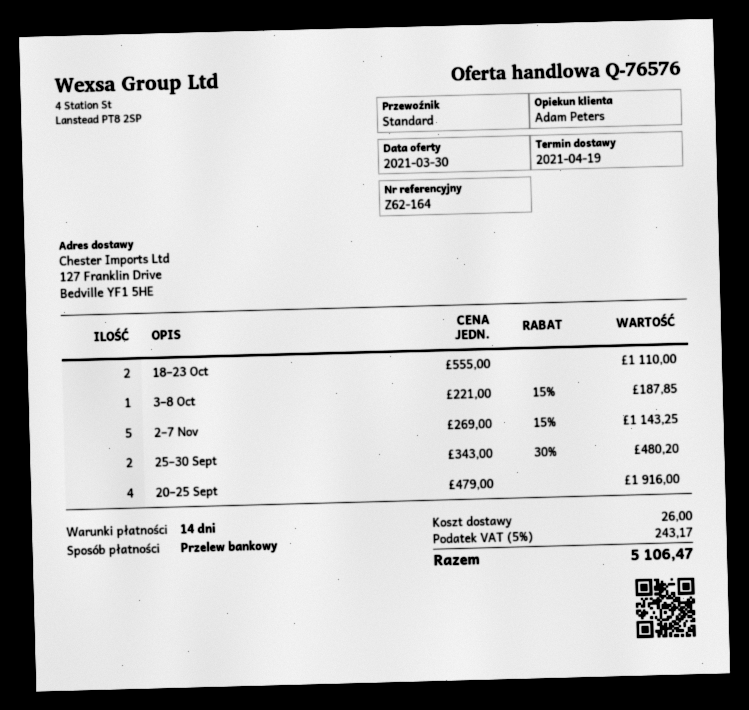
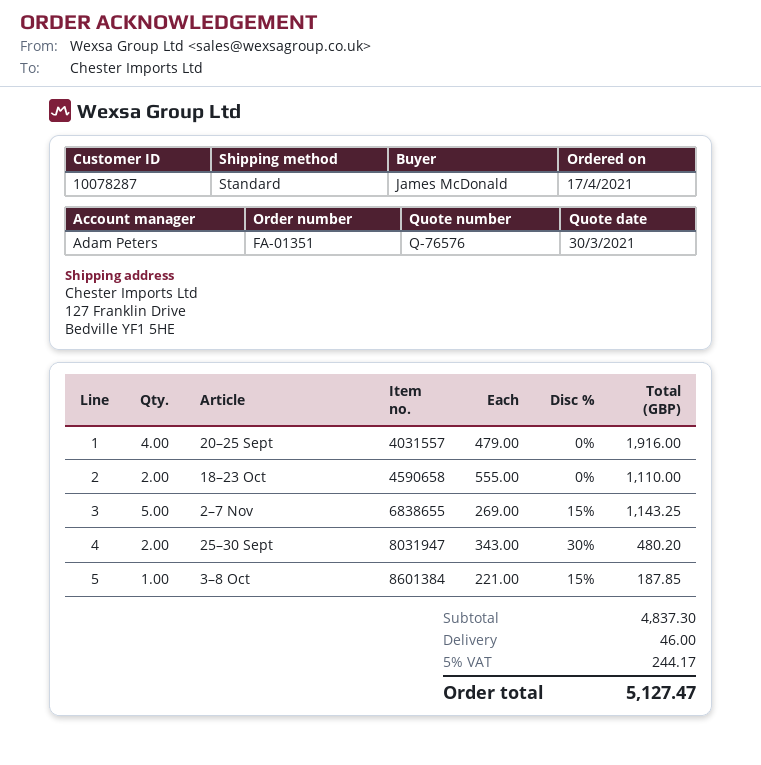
shipping: 26.00 -> 46.00
tax: 5% = 243.17 -> 5% = 244.17
total: 5106.47 -> 5127.47

